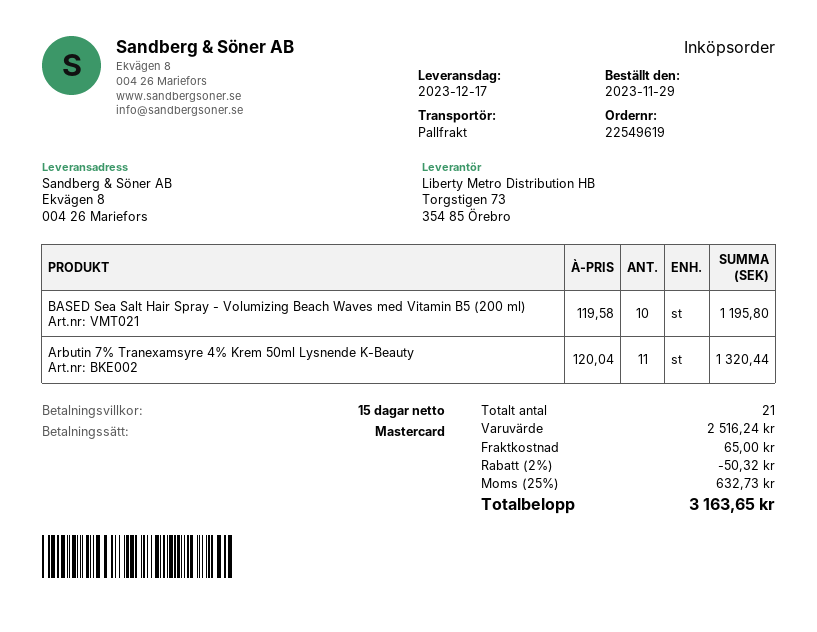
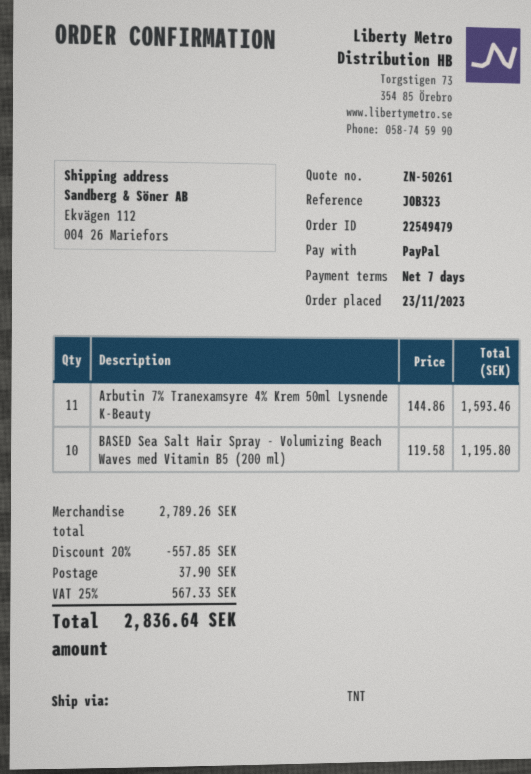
order number: 22549619 -> 22549479
order date: 2023-11-29 -> 2023-11-23
payment terms: 15 days -> 7 days
payment method: Mastercard -> PayPal
shipping method: pallet freight -> TNT
ship to: Ekvägen 8, 004 26 Mariefors -> Ekvägen 112, 004 26 Mariefors
Arbutin 7% Tranexamsyre 4% Krem 50ml Lysnende K-Beauty: 11 x 120.04 = 1320.44 -> 11 x 144.86 = 1593.46
subtotal: 2516.24 -> 2789.26
discount: 2% = 50.32 -> 20% = 557.85
shipping: 65.00 -> 37.90
tax: 25% = 632.73 -> 25% = 567.33
total: 3163.65 -> 2836.64

